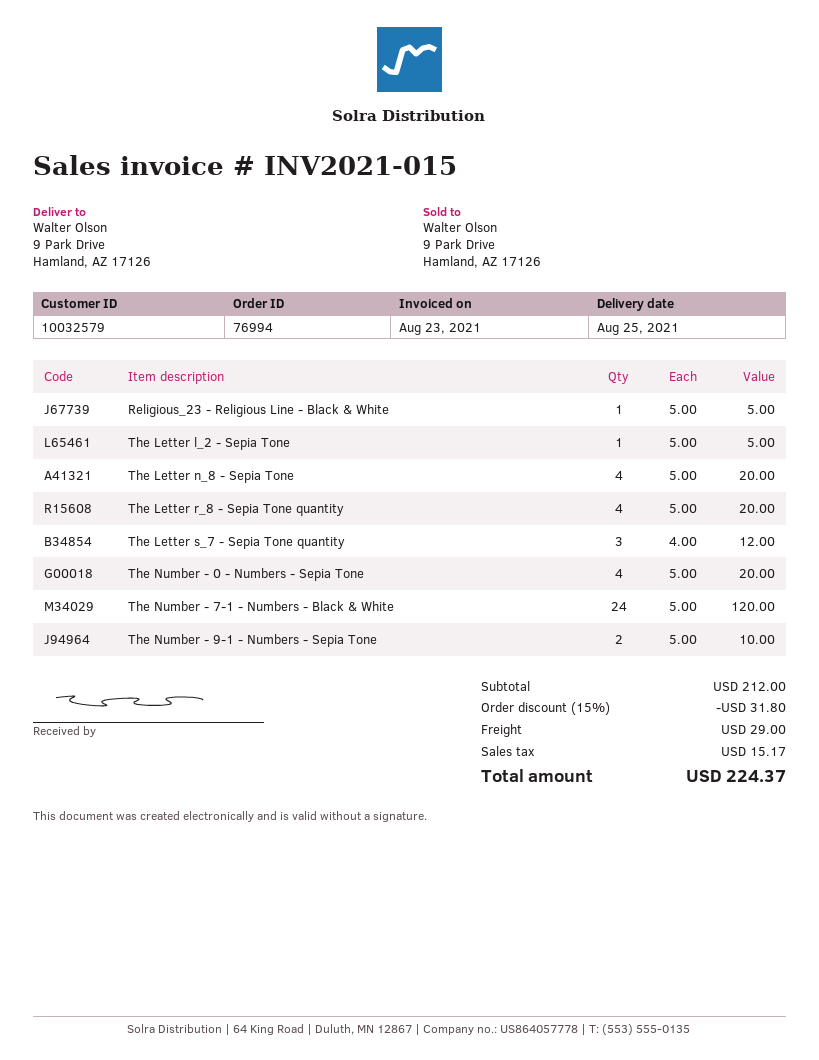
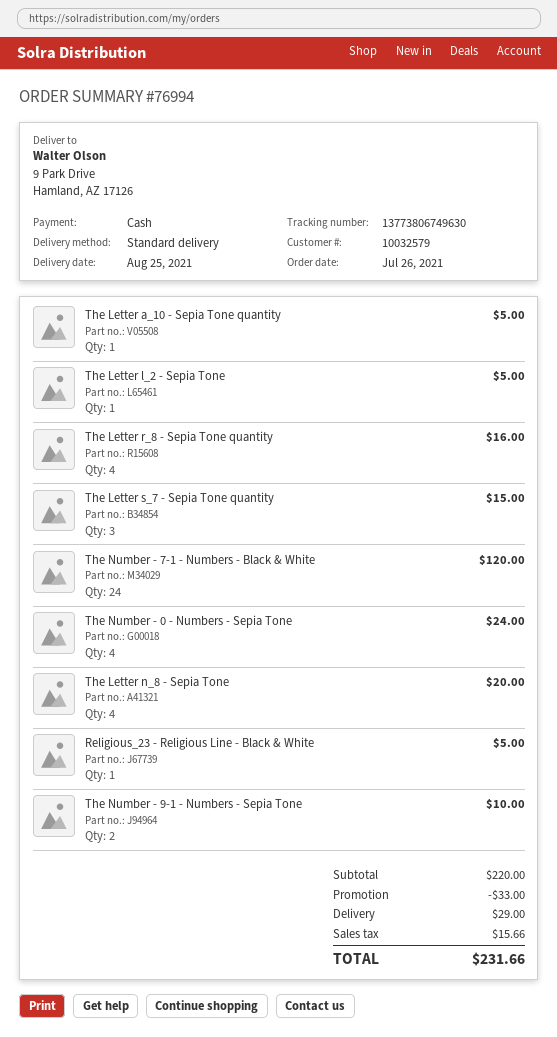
The Letter r_8 - Sepia Tone quantity: 4 for 20.00 -> 4 for 16.00
The Letter s_7 - Sepia Tone quantity: 3 for 12.00 -> 3 for 15.00
The Number - 0 - Numbers - Sepia Tone: 4 for 20.00 -> 4 for 24.00
The Letter a_10 - Sepia Tone quantity: none -> 1 for 5.00
subtotal: 212.00 -> 220.00
discount: 31.80 -> 33.00
tax: 15.17 -> 15.66
total: 224.37 -> 231.66

